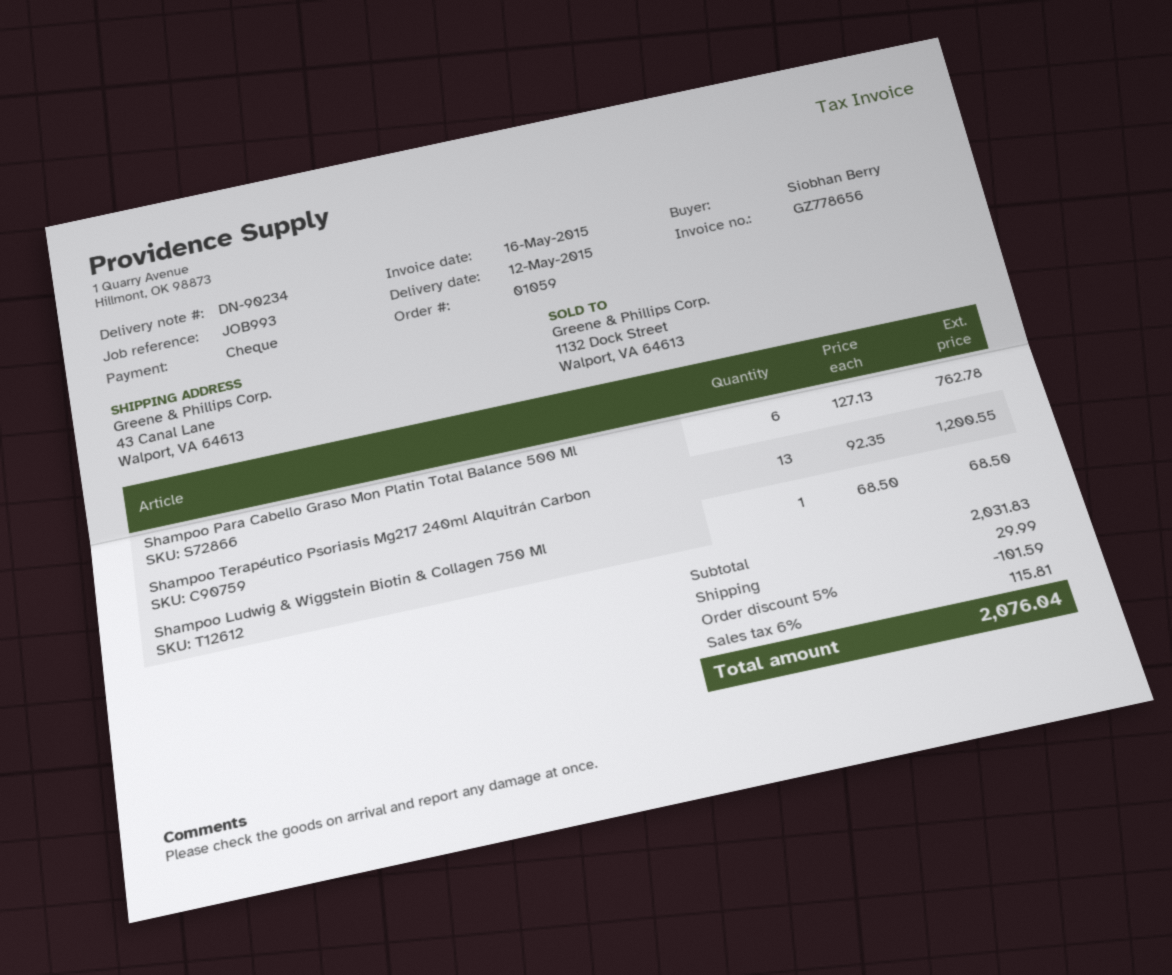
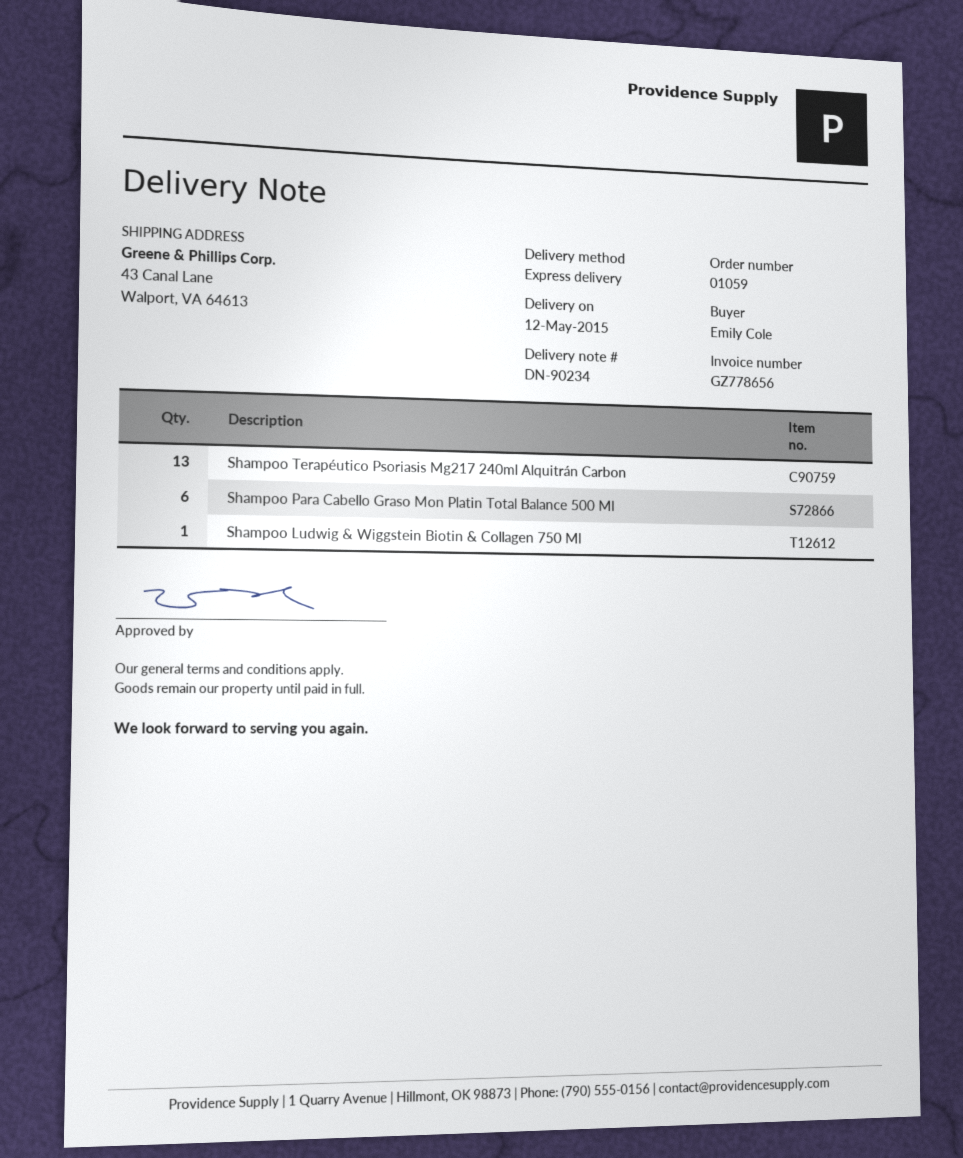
ordered by: Siobhan Berry -> Emily Cole

